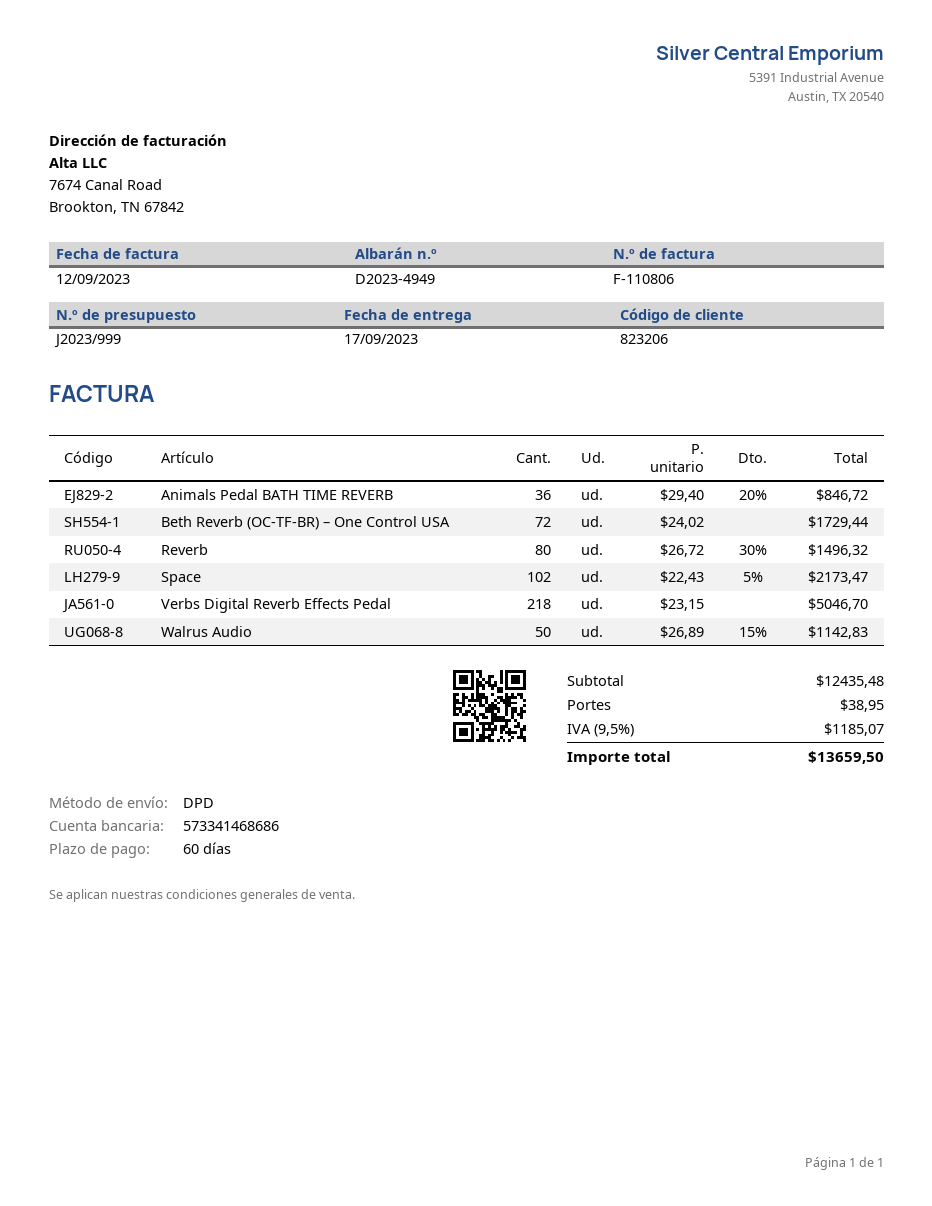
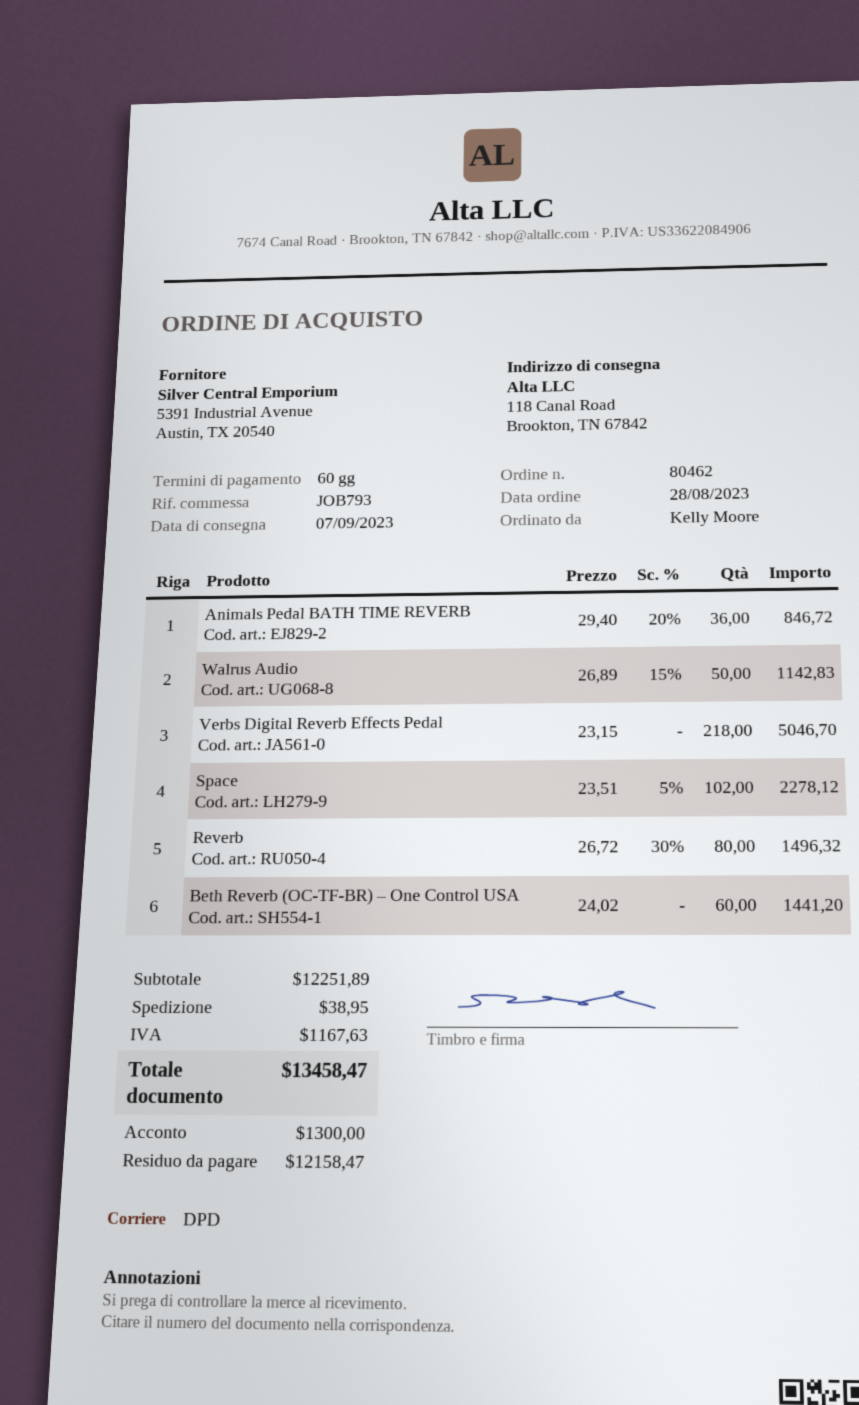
delivery date: 2023-09-17 -> 2023-09-07
Beth Reverb (OC-TF-BR) – One Control USA: 72 x 24.02 = 1729.44 -> 60 x 24.02 = 1441.20
Space: 102 x 22.43 - 5% = 2173.47 -> 102 x 23.51 - 5% = 2278.12
subtotal: 12435.48 -> 12251.89
tax: 1185.07 -> 1167.63
total: 13659.50 -> 13458.47

